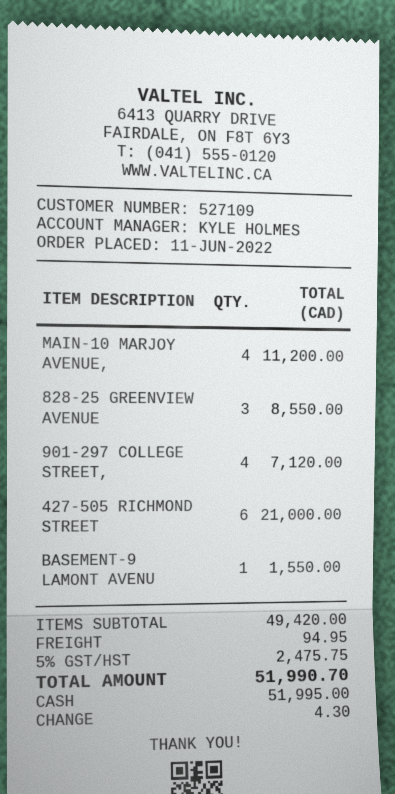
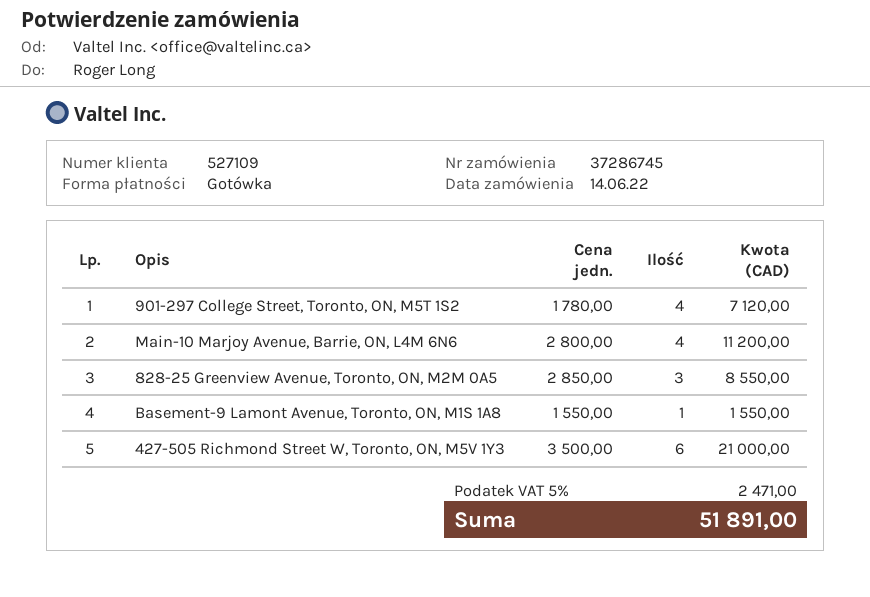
order date: 2022-06-11 -> 2022-06-14
shipping: 94.95 -> none
tax: 5% = 2475.75 -> 5% = 2471.00
total: 51990.70 -> 51891.00

